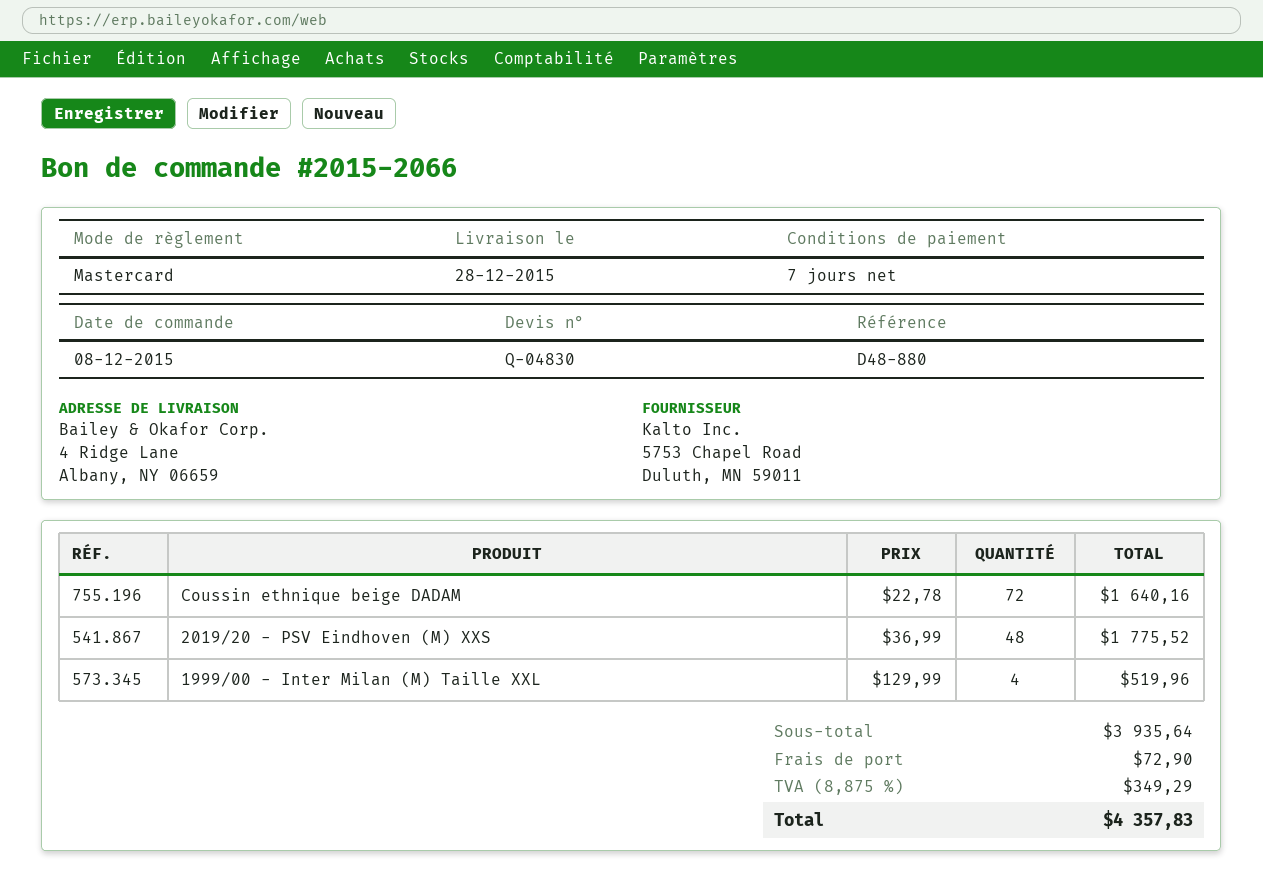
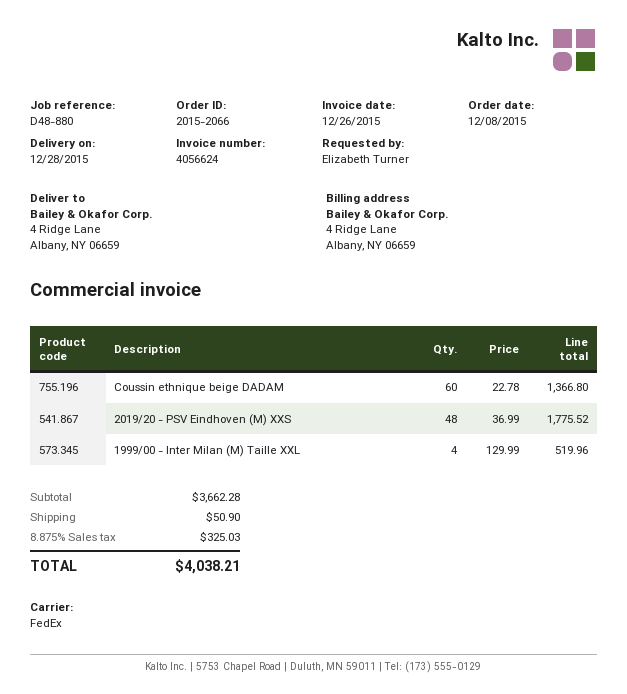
Coussin ethnique beige DADAM: 72 x 22.78 = 1640.16 -> 60 x 22.78 = 1366.80
subtotal: 3935.64 -> 3662.28
shipping: 72.90 -> 50.90
tax: 8.875% = 349.29 -> 8.875% = 325.03
total: 4357.83 -> 4038.21

